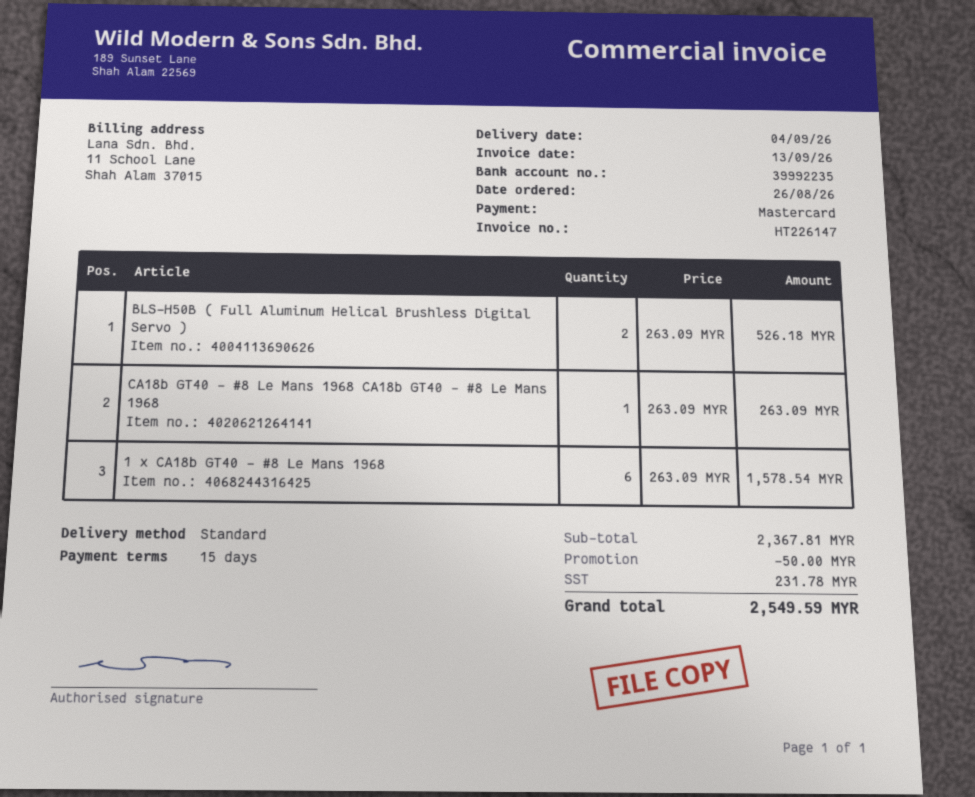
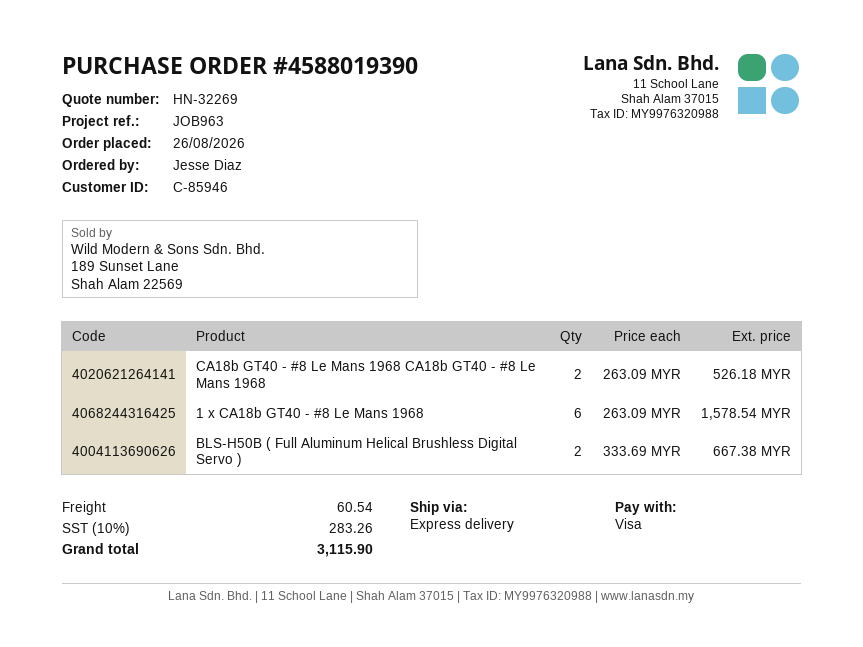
payment method: Mastercard -> Visa
shipping method: standard -> express
BLS-H50B ( Full Aluminum Helical Brushless Digital Servo ): 2 x 263.09 = 526.18 -> 2 x 333.69 = 667.38
CA18b GT40 - #8 Le Mans 1968 CA18b GT40 - #8 Le Mans 1968: 1 x 263.09 = 263.09 -> 2 x 263.09 = 526.18
discount: 50.00 -> none
shipping: none -> 60.54
tax: 231.78 -> 283.26
total: 2549.59 -> 3115.90

